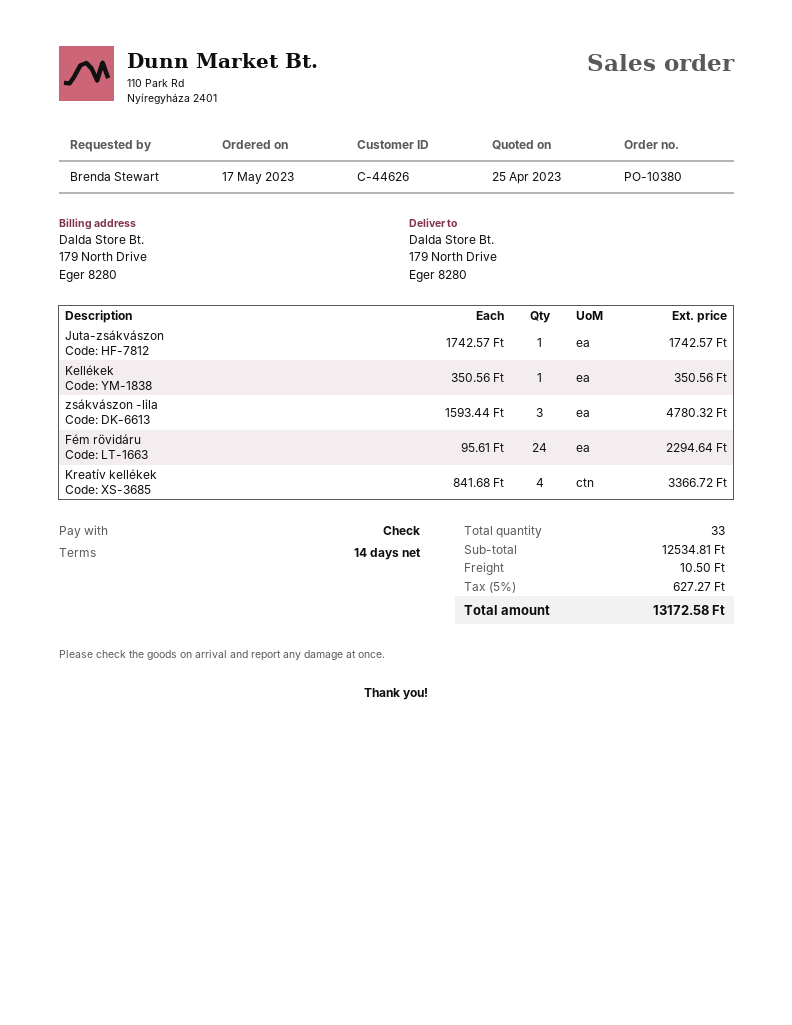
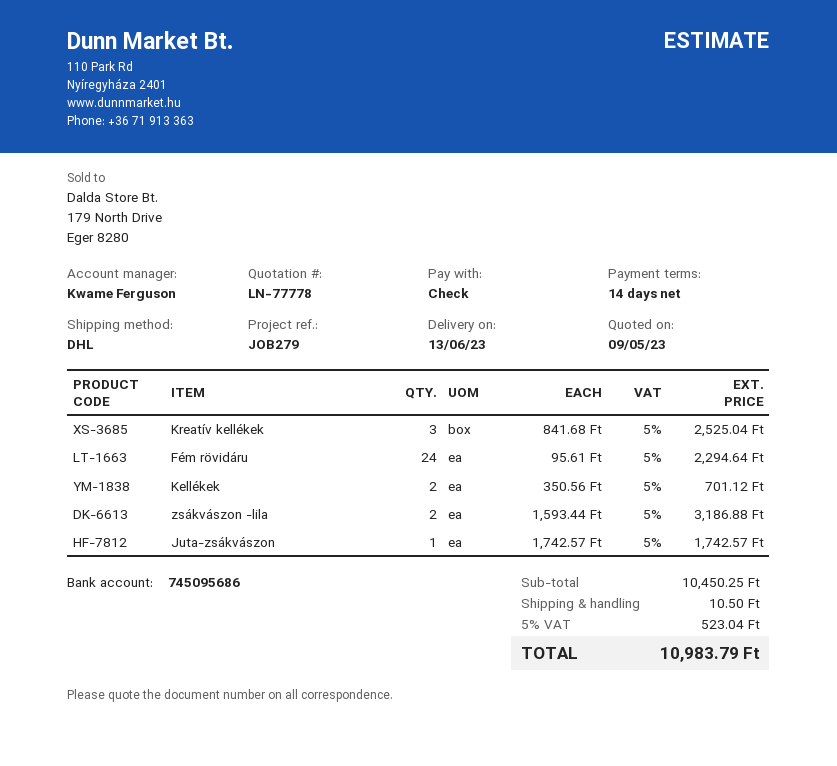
quote date: 2023-04-25 -> 2023-05-09
Kellékek: 1 x 350.56 = 350.56 -> 2 x 350.56 = 701.12
zsákvászon -lila: 3 x 1593.44 = 4780.32 -> 2 x 1593.44 = 3186.88
Kreatív kellékek: 4 x 841.68 = 3366.72 -> 3 x 841.68 = 2525.04
subtotal: 12534.81 -> 10450.25
tax: 5% = 627.27 -> 5% = 523.04
total: 13172.58 -> 10983.79

